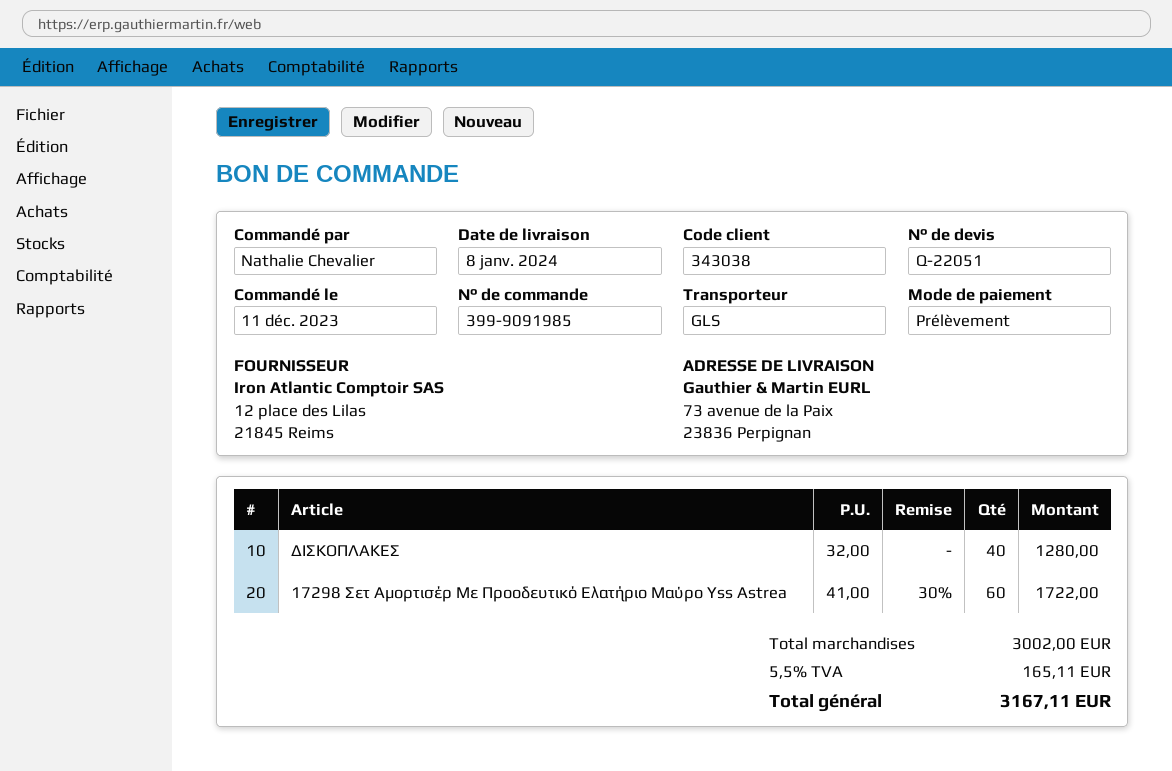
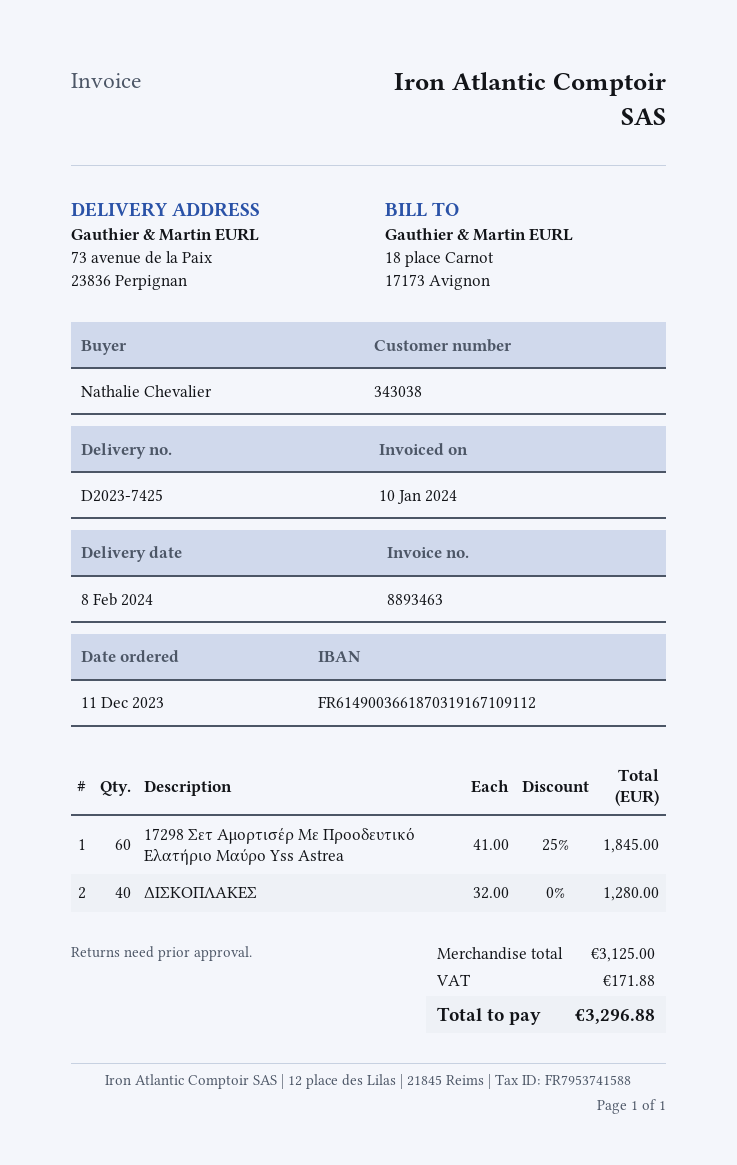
delivery date: 2024-01-08 -> 2024-02-08
17298 Σετ Αμορτισέρ Με Προοδευτικό Ελατήριο Μαύρο Yss Astrea: 60 x 41.00 - 30% = 1722.00 -> 60 x 41.00 - 25% = 1845.00
subtotal: 3002.00 -> 3125.00
tax: 165.11 -> 171.88
total: 3167.11 -> 3296.88

